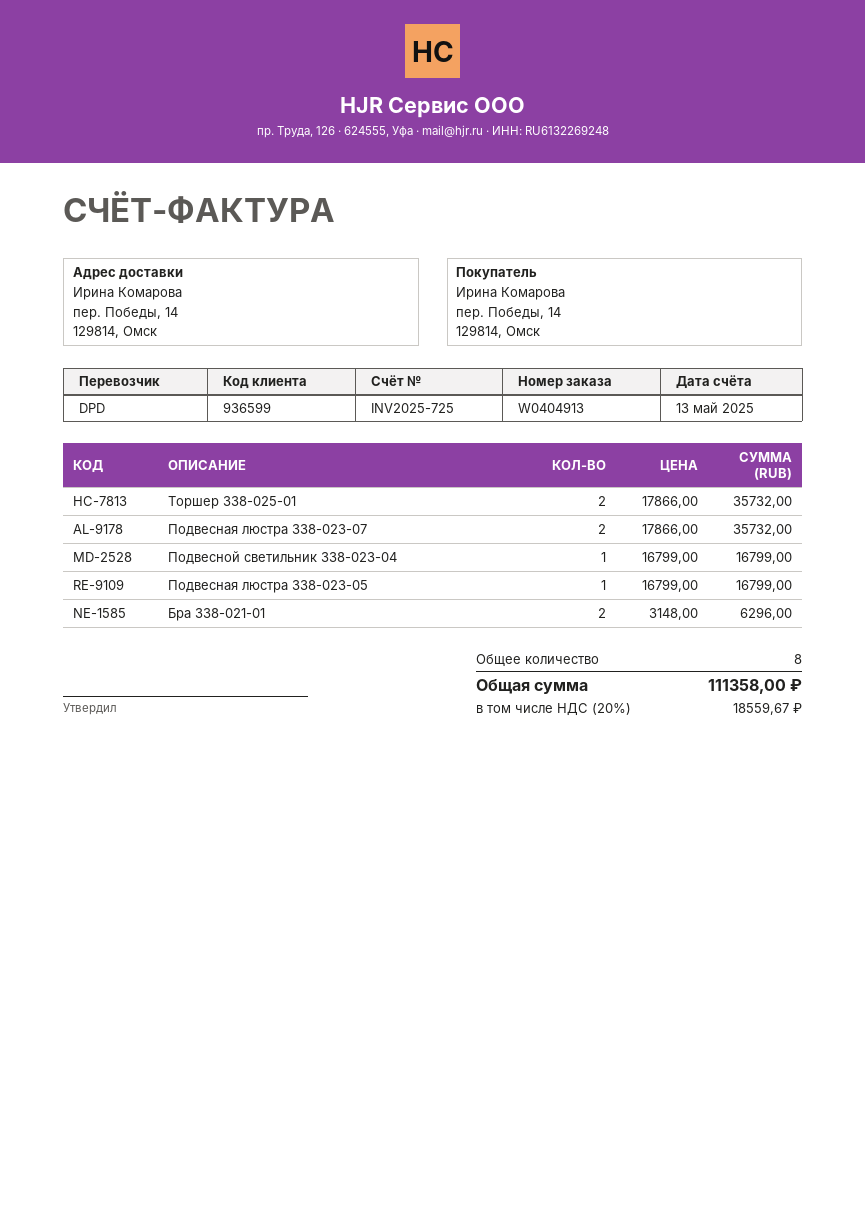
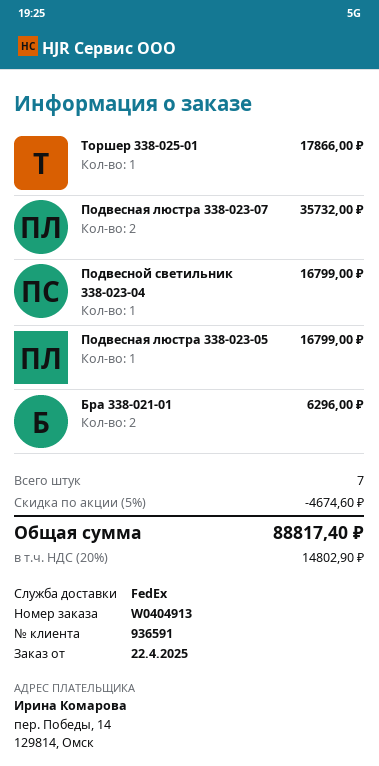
customer number: 936599 -> 936591
shipping method: DPD -> FedEx
Торшер 338-025-01: 2 for 35732.00 -> 1 for 17866.00
total quantity: 8 -> 7
discount: none -> 5% = 4674.60
tax: 20% = 18559.67 -> 20% = 14802.90
total: 111358.00 -> 88817.40

